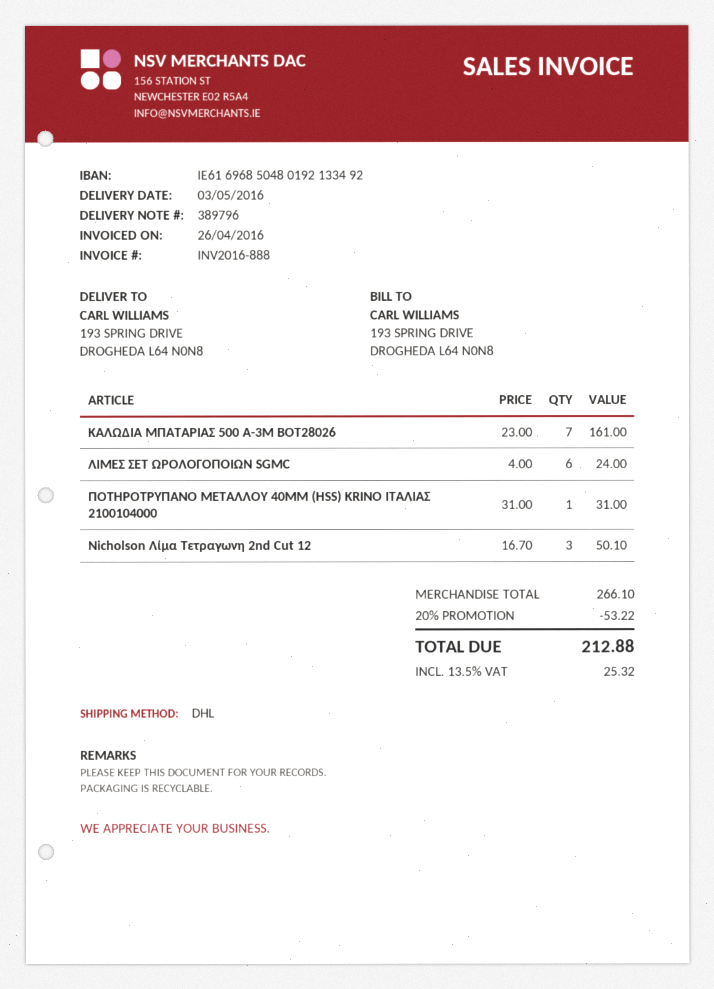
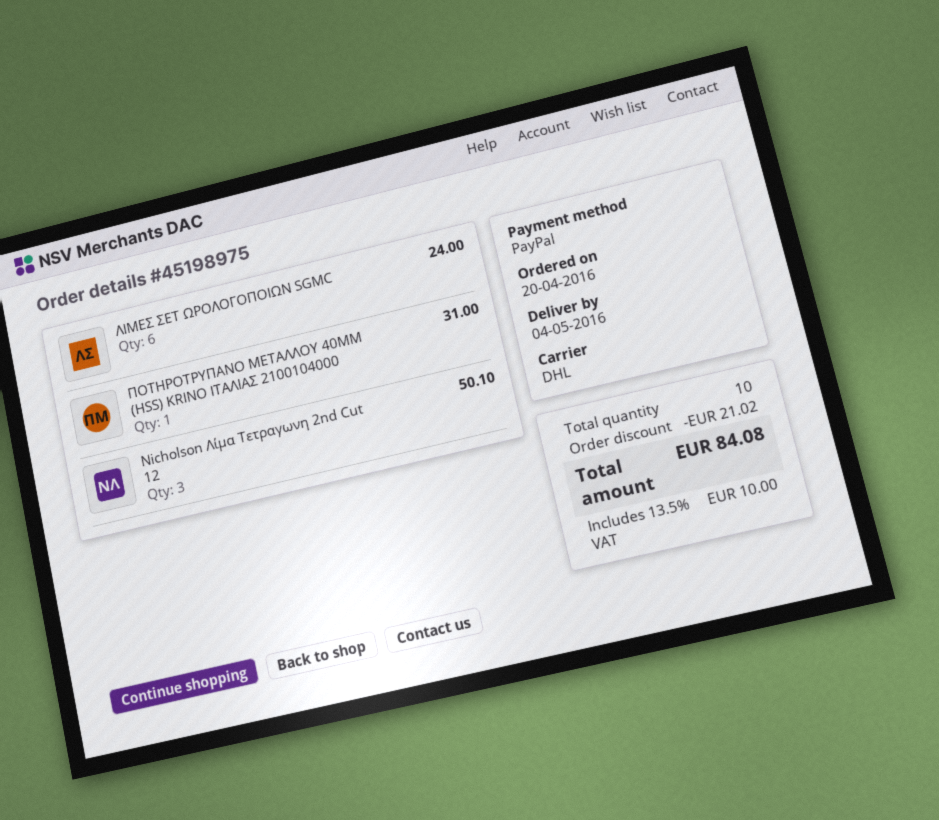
delivery date: 2016-05-03 -> 2016-05-04
ΚΑΛΩΔΙΑ ΜΠΑΤΑΡΙΑΣ 500 A-3Μ BOT28026: 7 for 161.00 -> none
discount: 53.22 -> 21.02
tax: 13.5% = 25.32 -> 13.5% = 10.00
total: 212.88 -> 84.08

